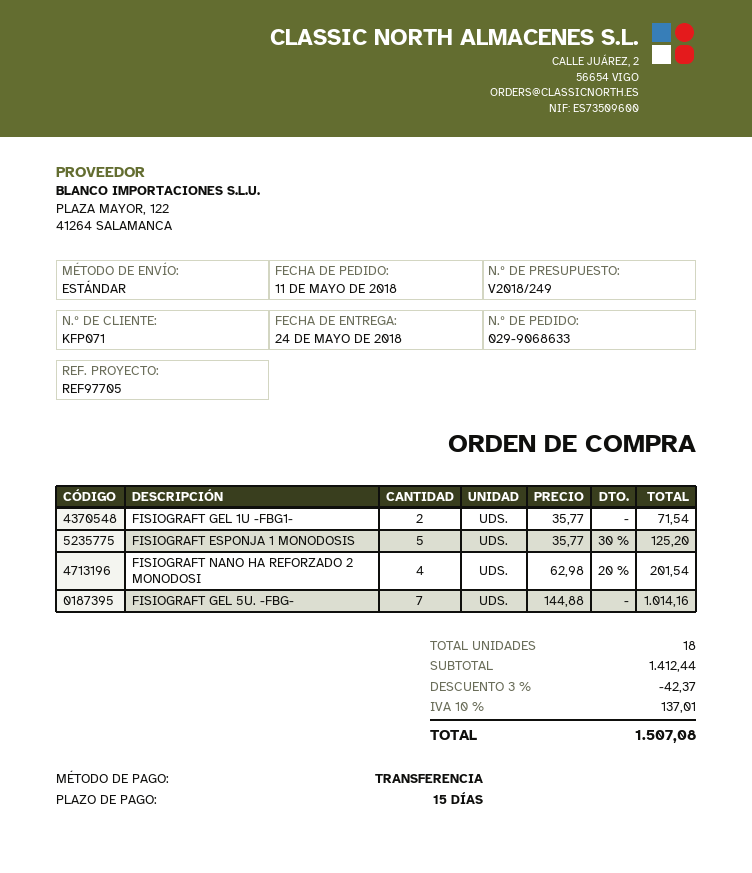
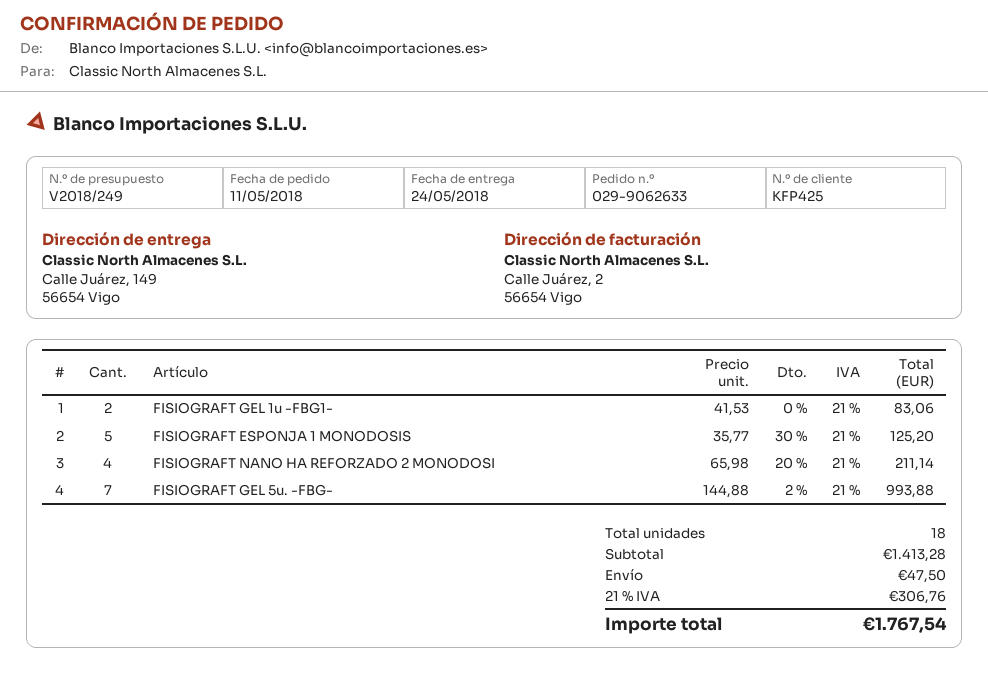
order number: 029-9068633 -> 029-9062633
customer number: KFP071 -> KFP425
FISIOGRAFT GEL 1U -FBG1-: 2 x 35.77 = 71.54 -> 2 x 41.53 = 83.06
FISIOGRAFT NANO HA REFORZADO 2 MONODOSI: 4 x 62.98 - 20% = 201.54 -> 4 x 65.98 - 20% = 211.14
FISIOGRAFT GEL 5U. -FBG-: 7 x 144.88 = 1014.16 -> 7 x 144.88 - 2% = 993.88
subtotal: 1412.44 -> 1413.28
discount: 3% = 42.37 -> none
shipping: none -> 47.50
tax: 10% = 137.01 -> 21% = 306.76
total: 1507.08 -> 1767.54

